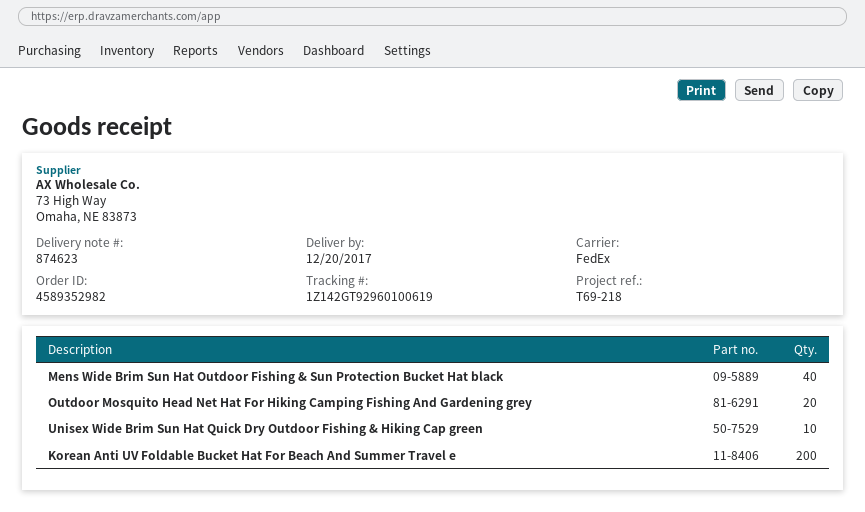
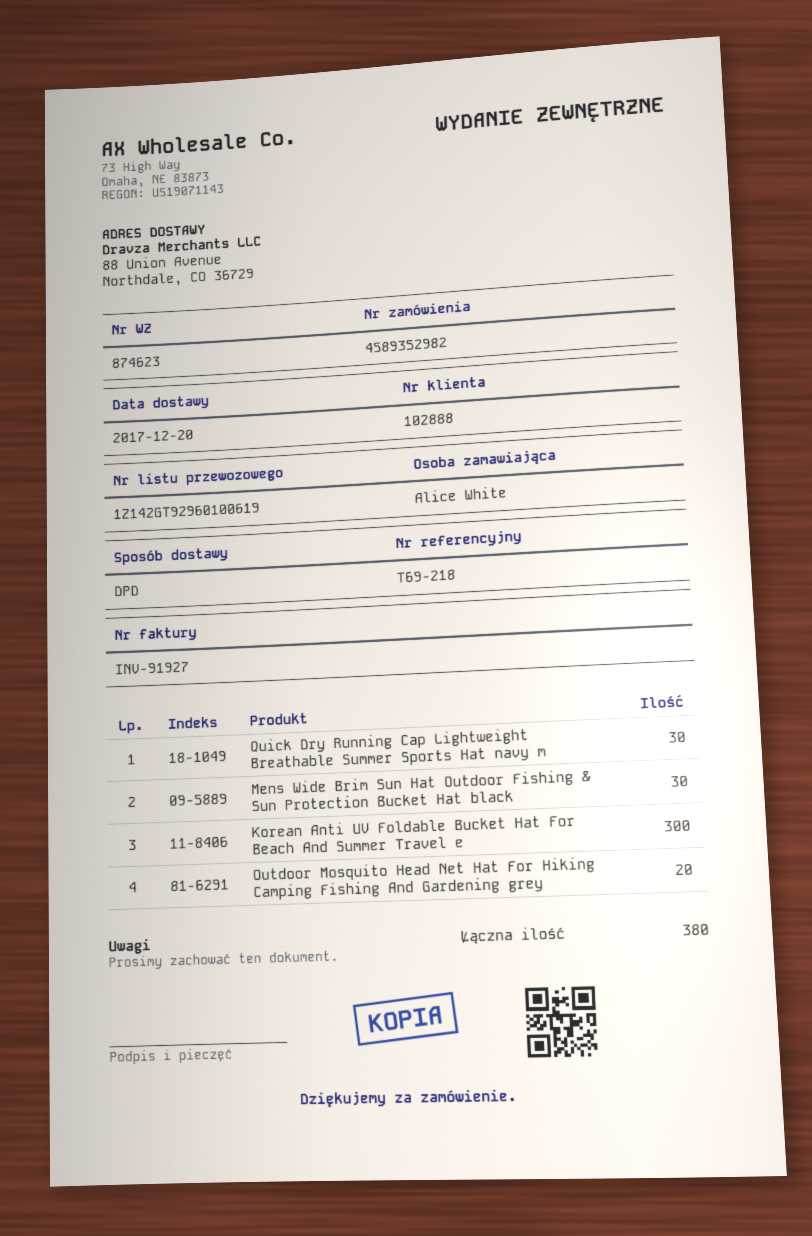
shipping method: FedEx -> DPD
Mens Wide Brim Sun Hat Outdoor Fishing & Sun Protection Bucket Hat black: 40 -> 30
Unisex Wide Brim Sun Hat Quick Dry Outdoor Fishing & Hiking Cap green: 10 -> none
Korean Anti UV Foldable Bucket Hat For Beach And Summer Travel e: 200 -> 300
Quick Dry Running Cap Lightweight Breathable Summer Sports Hat navy m: none -> 30

